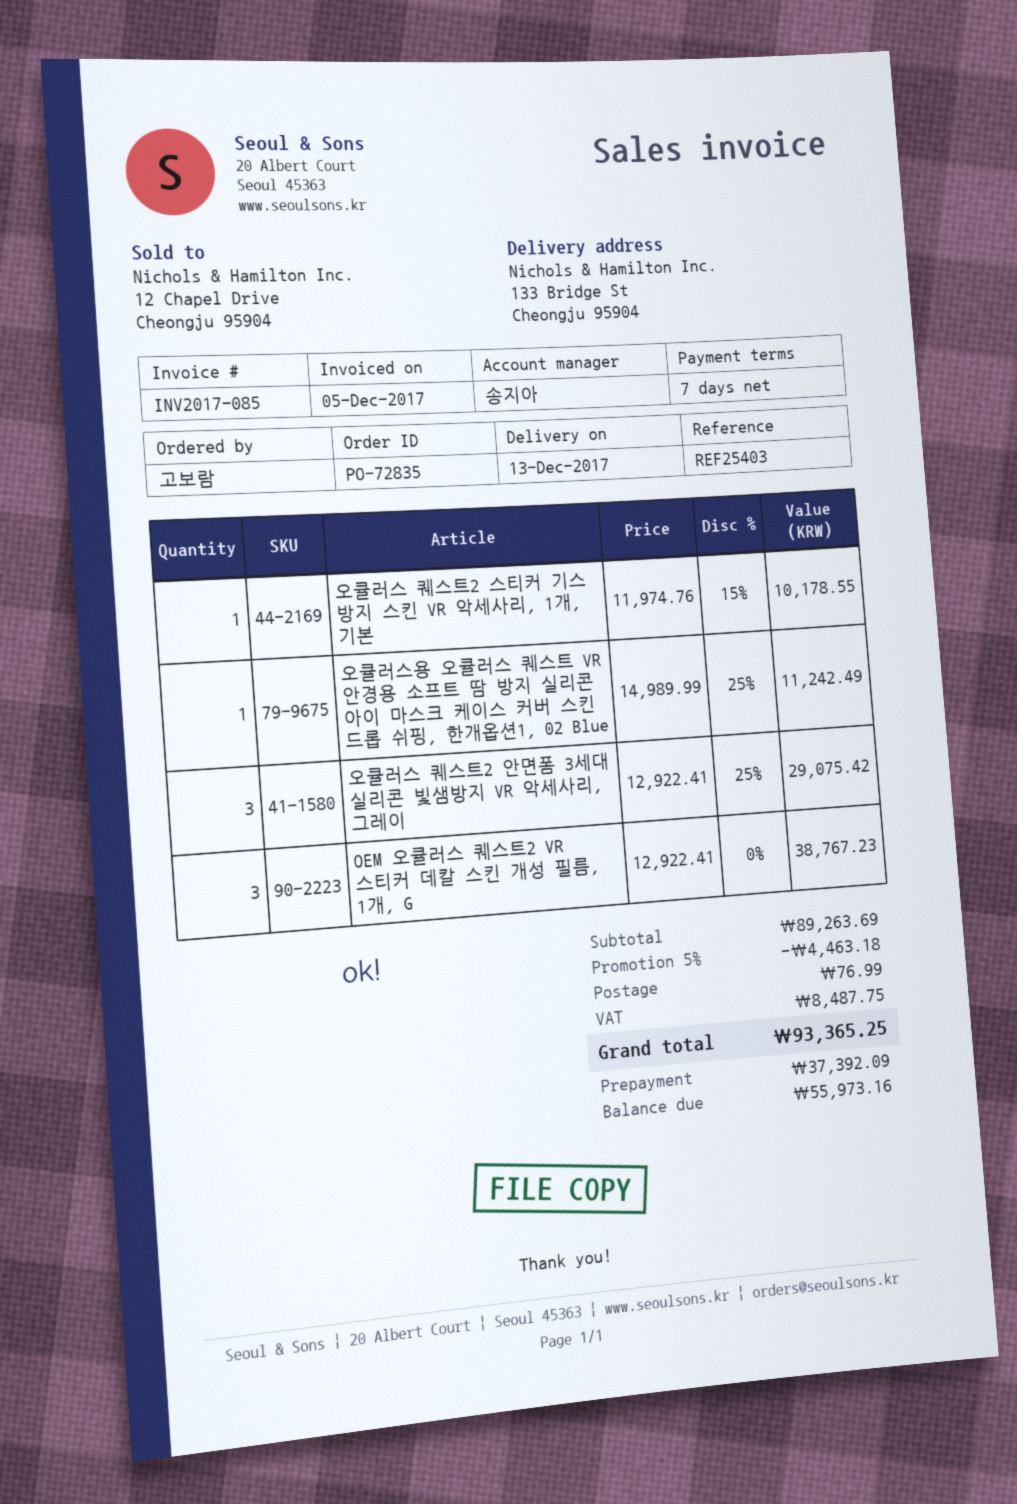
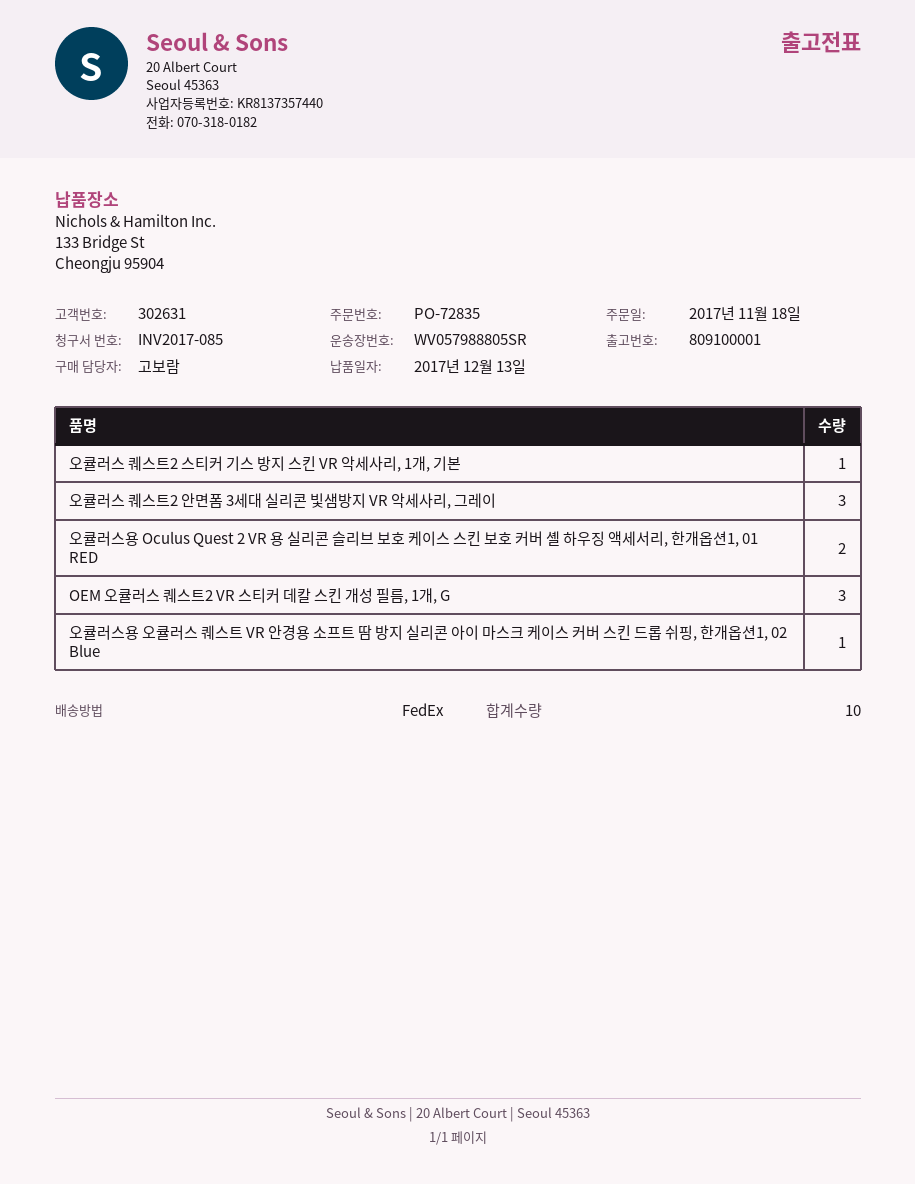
오큘러스용 Oculus Quest 2 VR 용 실리콘 슬리브 보호 케이스 스킨 보호 커버 셸 하우징 액세서리, 한개옵션1, 01 RED: none -> 2

